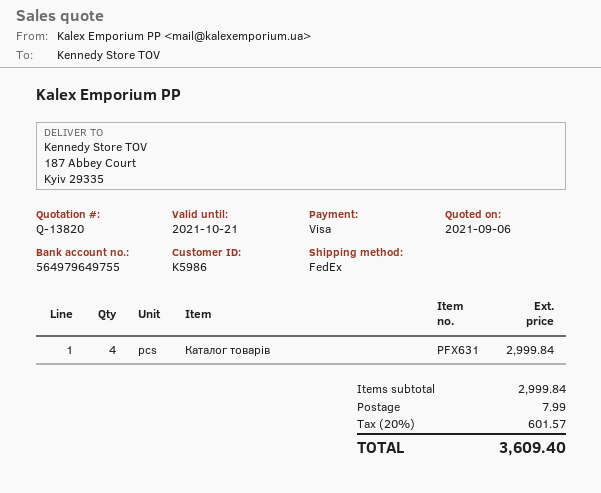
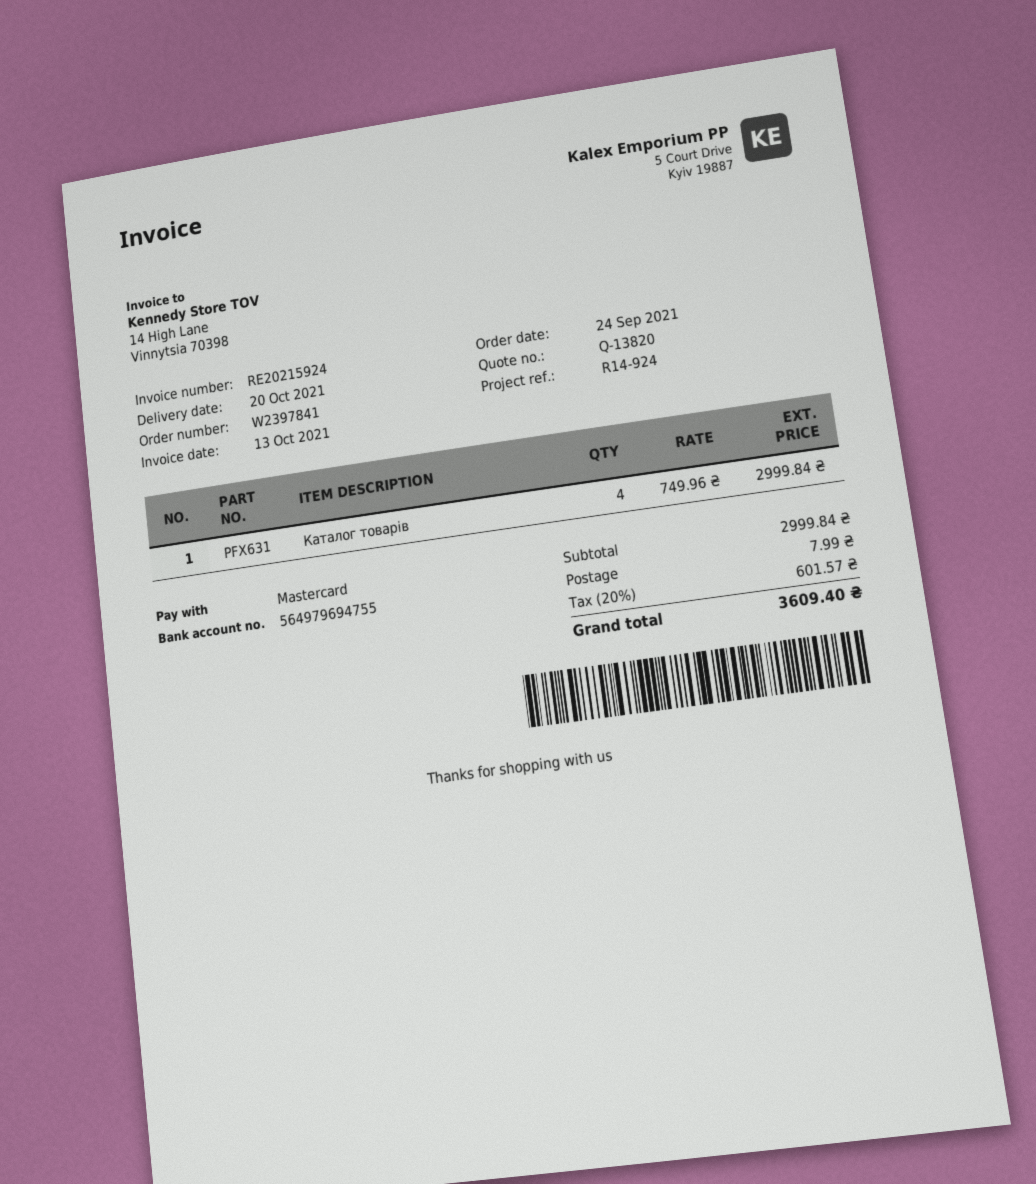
payment method: Visa -> Mastercard
bank account: 564979649755 -> 564979694755

